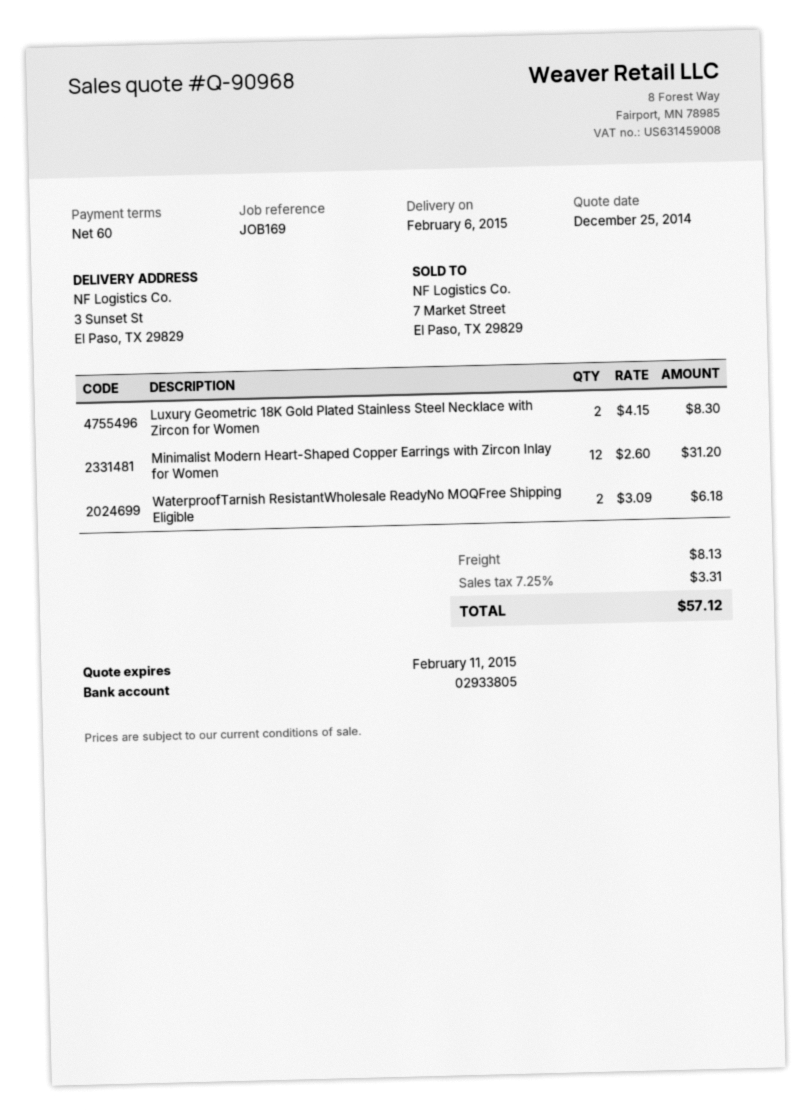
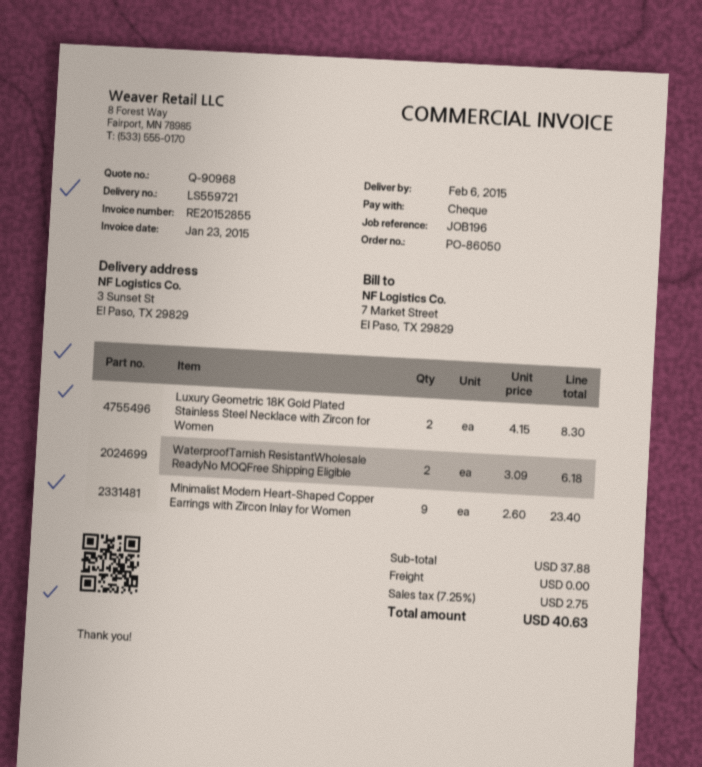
reference: JOB169 -> JOB196
Minimalist Modern Heart-Shaped Copper Earrings with Zircon Inlay for Women: 12 x 2.60 = 31.20 -> 9 x 2.60 = 23.40
shipping: 8.13 -> 0.00
tax: 7.25% = 3.31 -> 7.25% = 2.75
total: 57.12 -> 40.63

